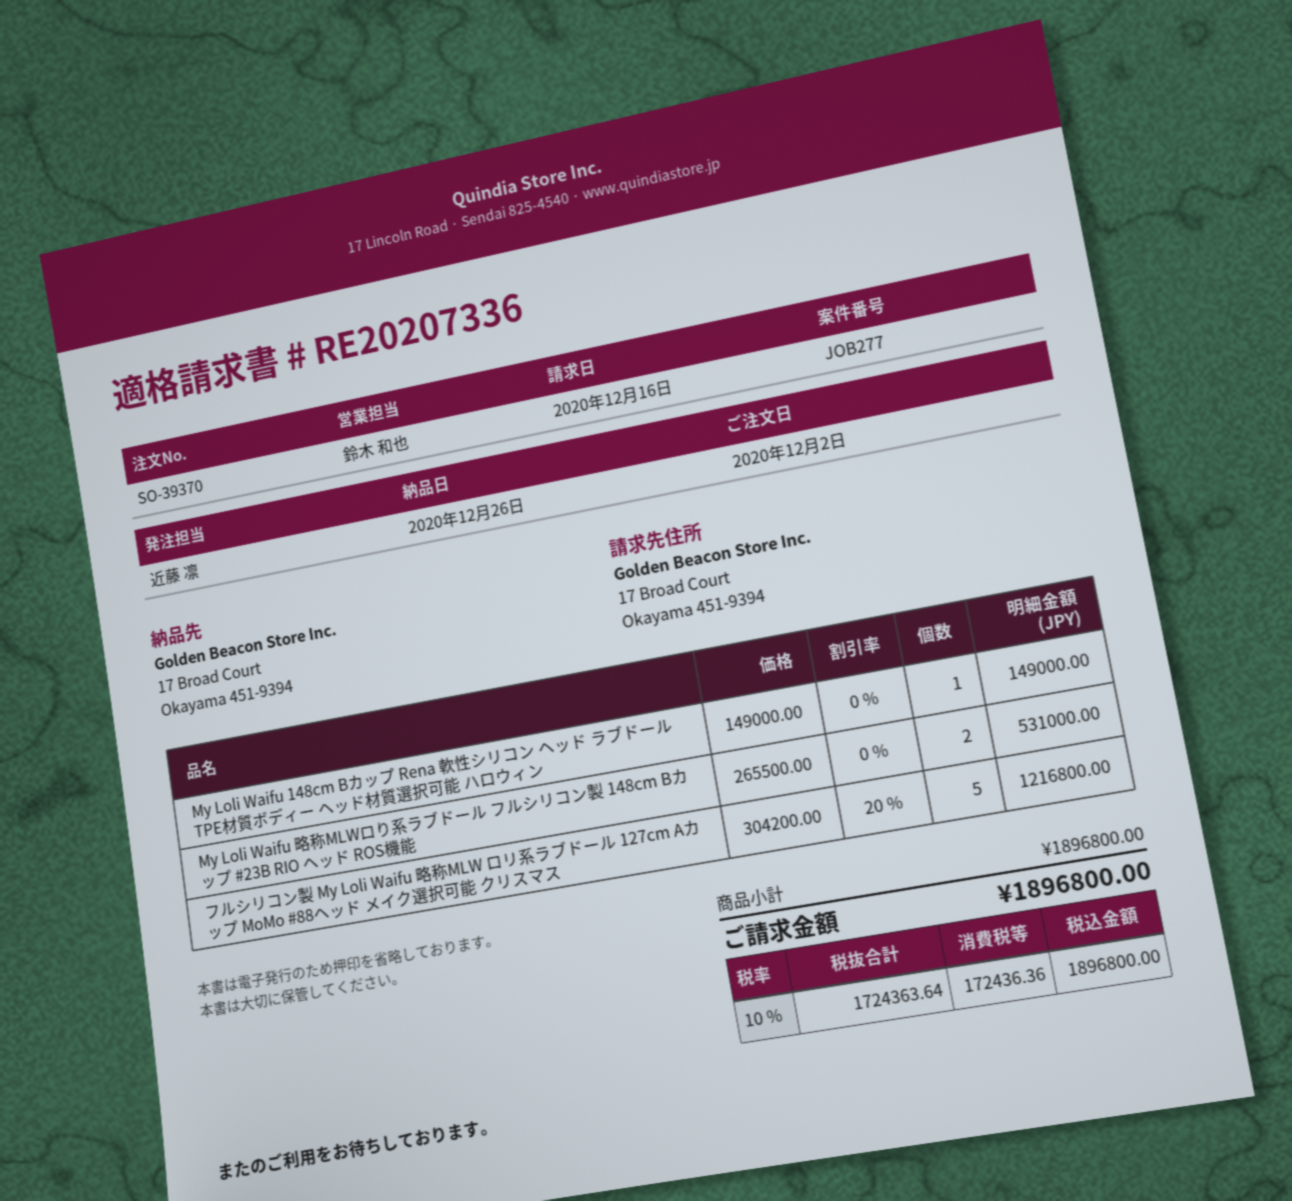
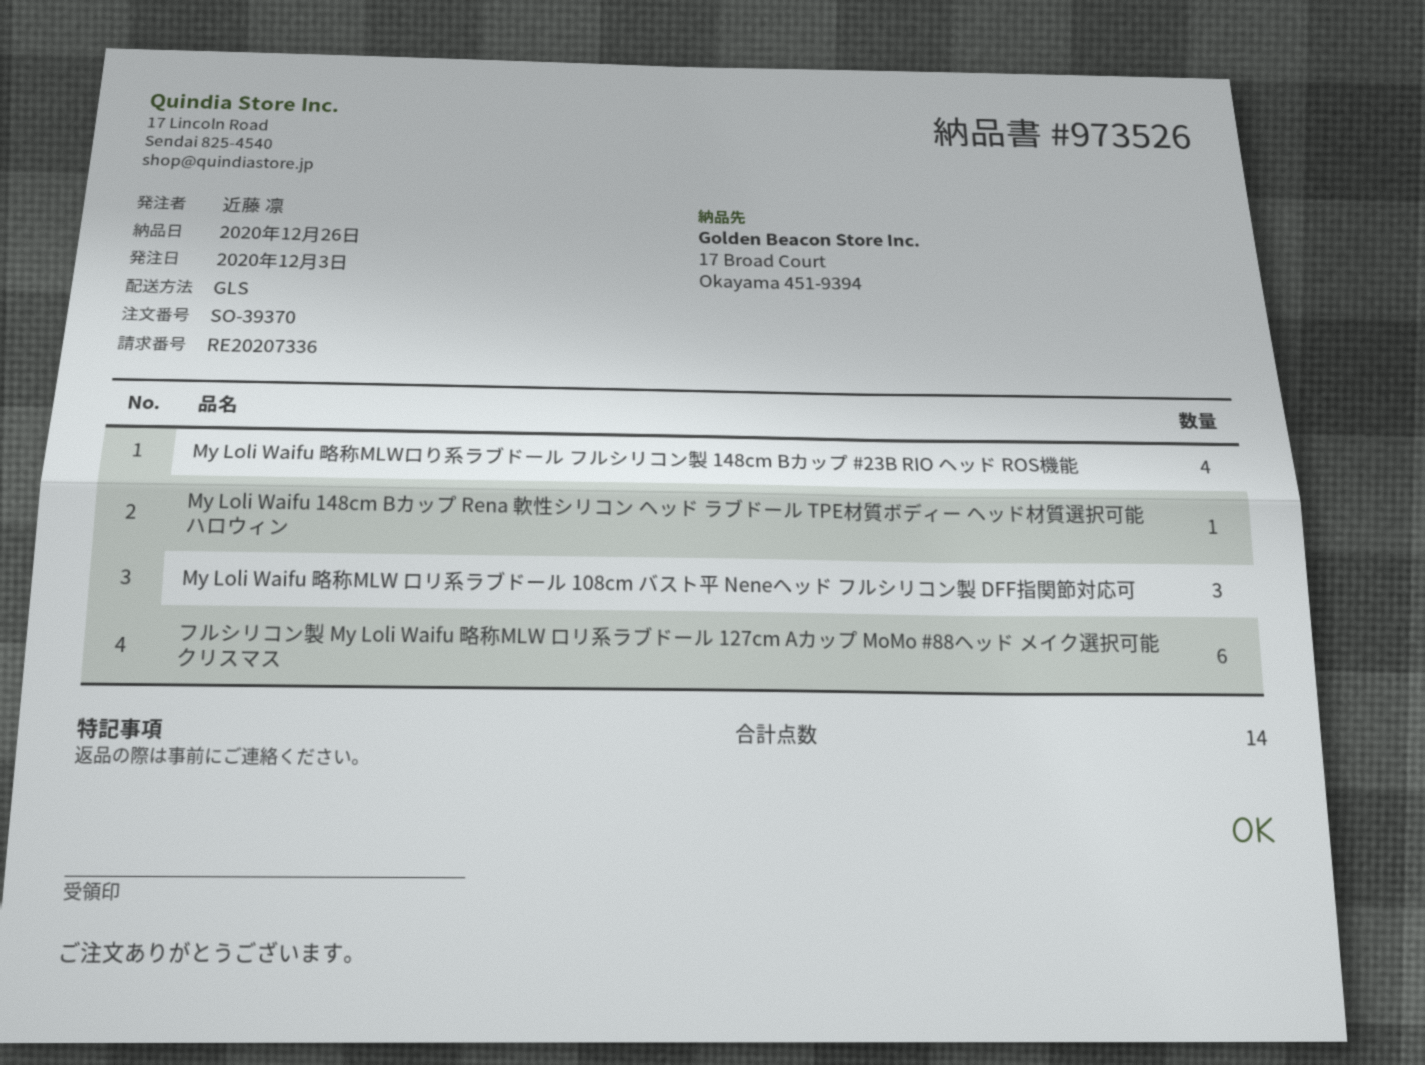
order date: 2020-12-02 -> 2020-12-03
My Loli Waifu 略称MLWロり系ラブドール フルシリコン製 148cm Bカップ #23B RIO ヘッド ROS機能: 2 -> 4
フルシリコン製 My Loli Waifu 略称MLW ロリ系ラブドール 127cm Aカップ MoMo #88ヘッド メイク選択可能 クリスマス: 5 -> 6
My Loli Waifu 略称MLW ロリ系ラブドール 108cm バスト平 Neneヘッド フルシリコン製 DFF指関節対応可: none -> 3

